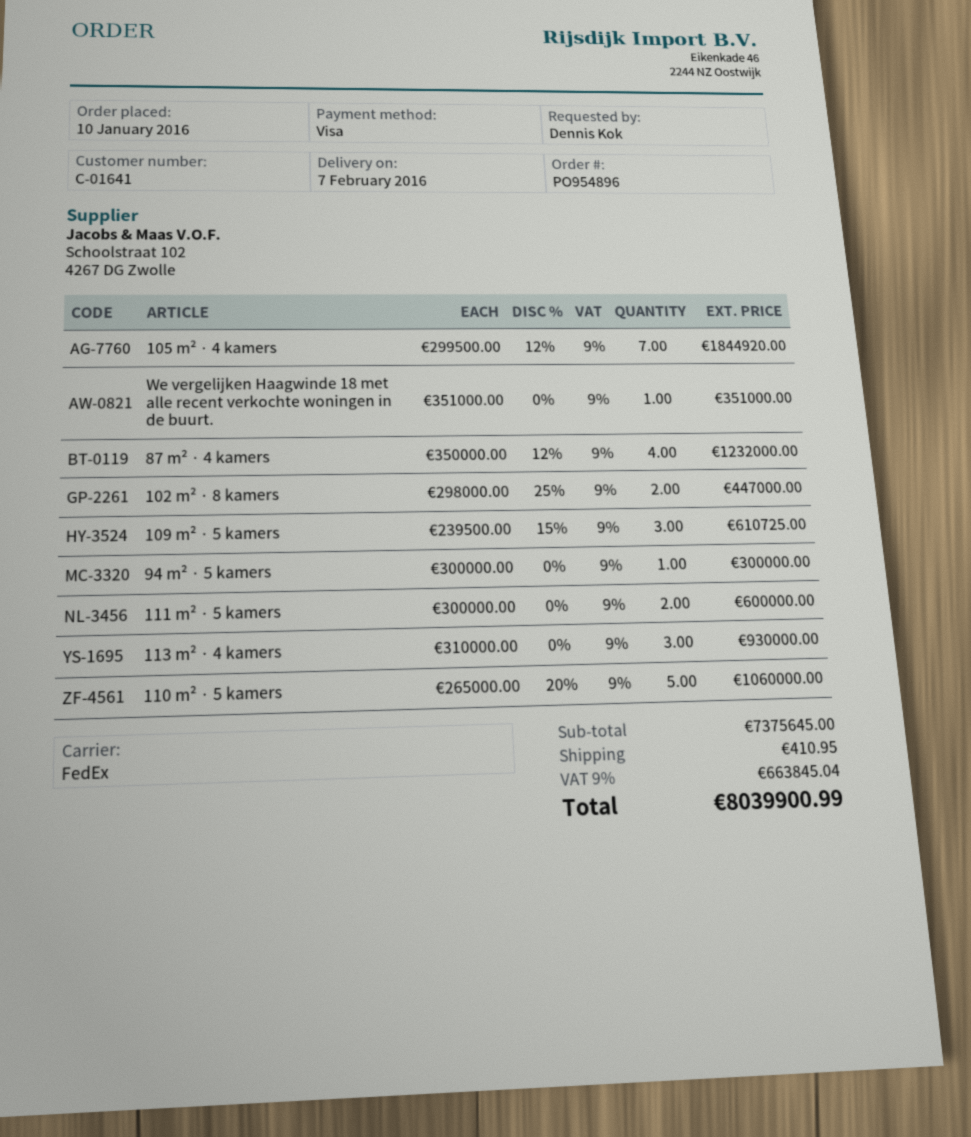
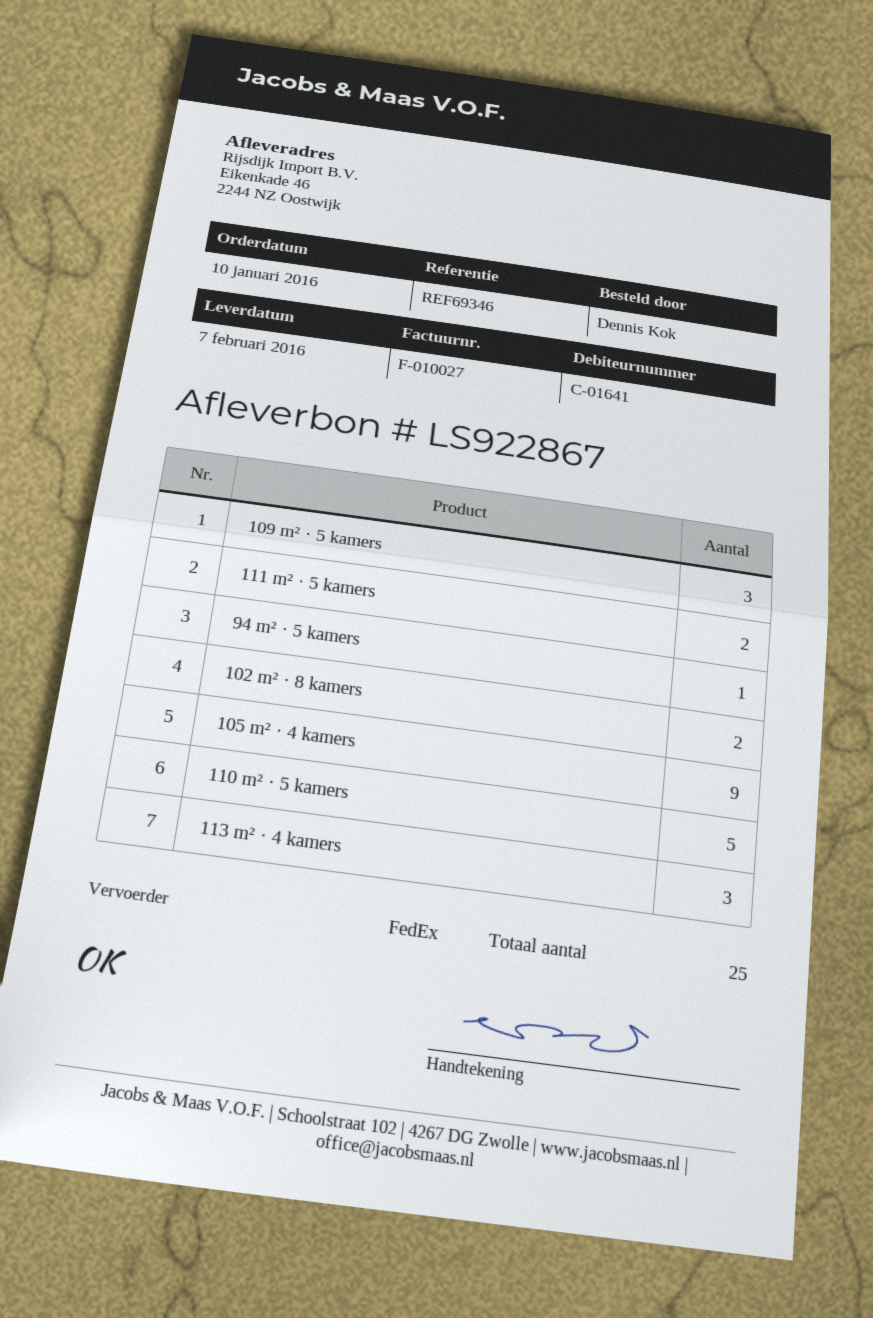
105 m² · 4 kamers: 7 -> 9
We vergelijken Haagwinde 18 met alle recent verkochte woningen in de buurt.: 1 -> none
87 m² · 4 kamers: 4 -> none

